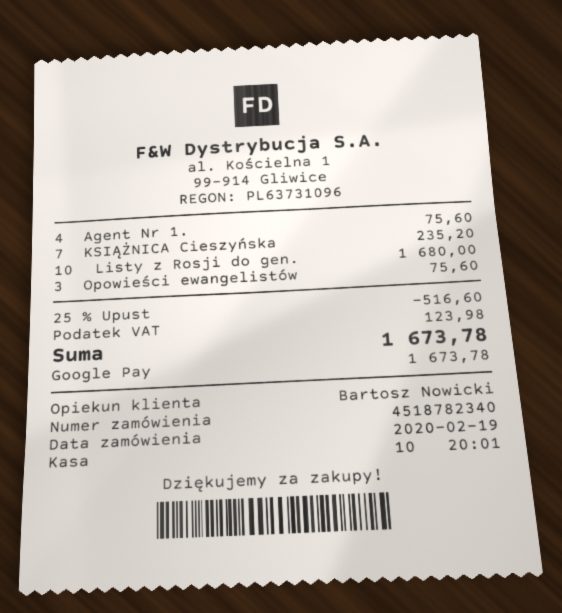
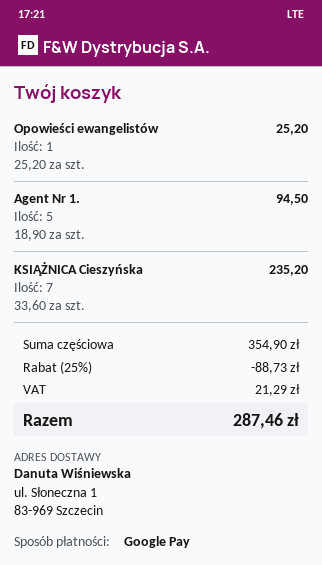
Agent Nr 1.: 4 for 75.60 -> 5 for 94.50
Listy z Rosji do gen.: 10 for 1680.00 -> none
Opowieści ewangelistów: 3 for 75.60 -> 1 for 25.20
discount: 25% = 516.60 -> 25% = 88.73
tax: 123.98 -> 21.29
total: 1673.78 -> 287.46

